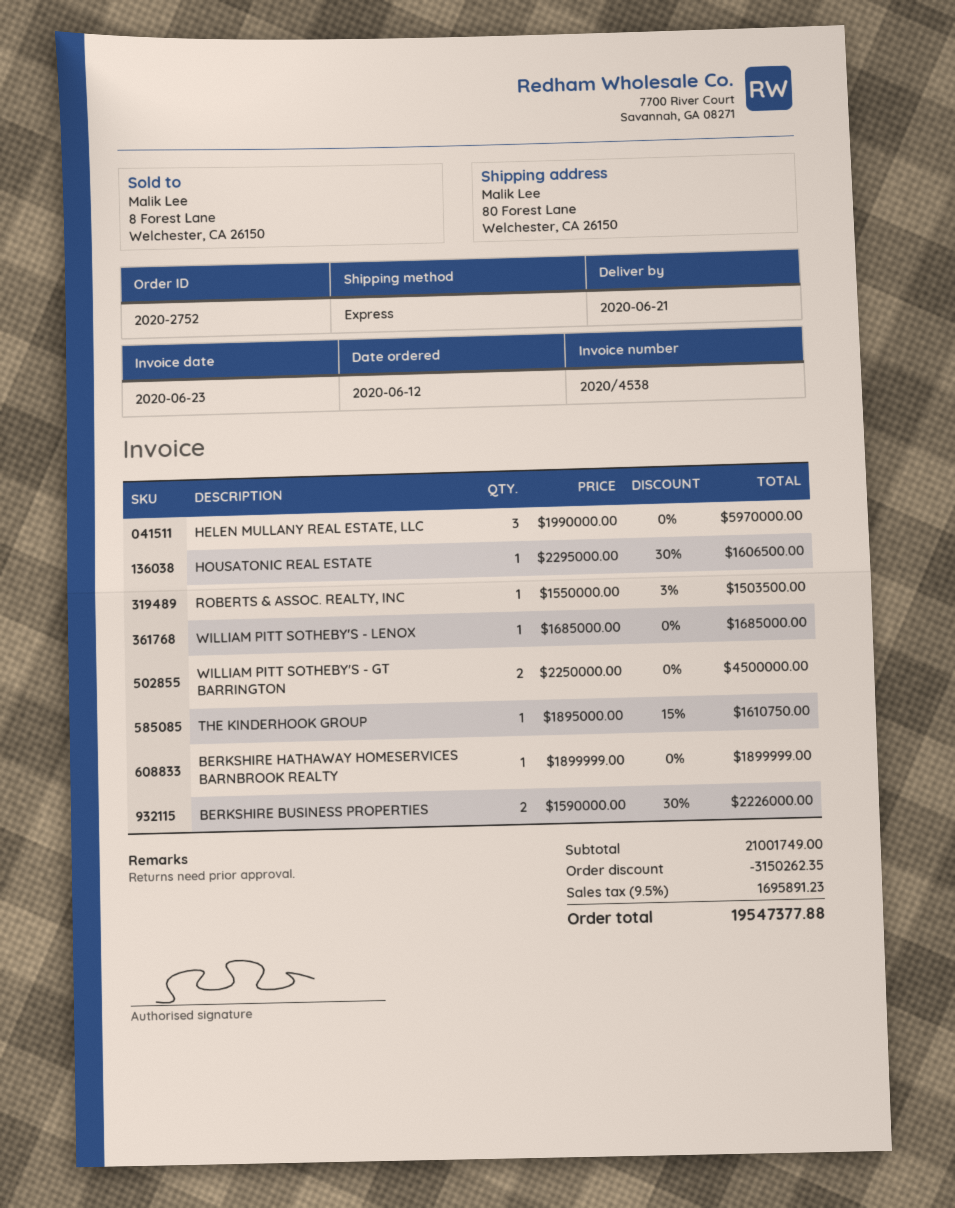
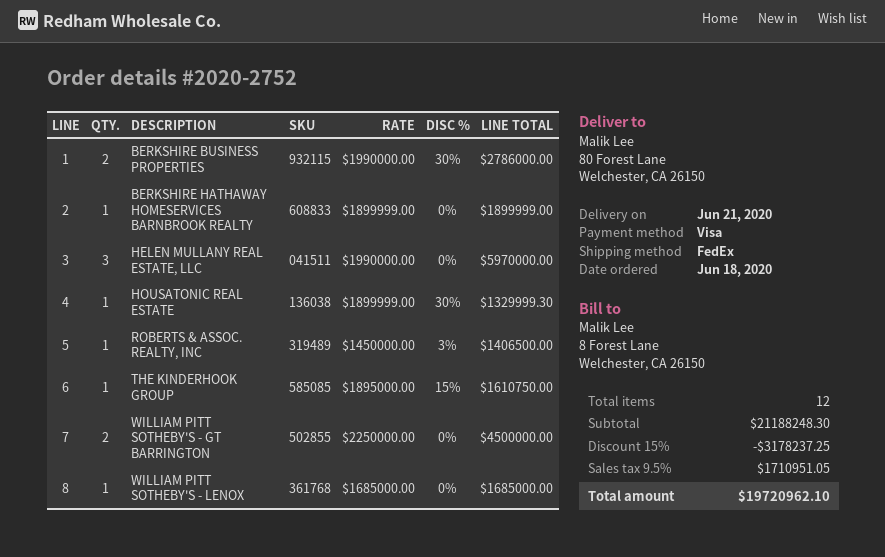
order date: 2020-06-12 -> 2020-06-18
shipping method: express -> FedEx
HOUSATONIC REAL ESTATE: 1 x 2295000.00 - 30% = 1606500.00 -> 1 x 1899999.00 - 30% = 1329999.30
ROBERTS & ASSOC. REALTY, INC: 1 x 1550000.00 - 3% = 1503500.00 -> 1 x 1450000.00 - 3% = 1406500.00
BERKSHIRE BUSINESS PROPERTIES: 2 x 1590000.00 - 30% = 2226000.00 -> 2 x 1990000.00 - 30% = 2786000.00
subtotal: 21001749.00 -> 21188248.30
discount: 3150262.35 -> 3178237.25
tax: 9.5% = 1695891.23 -> 9.5% = 1710951.05
total: 19547377.88 -> 19720962.10

